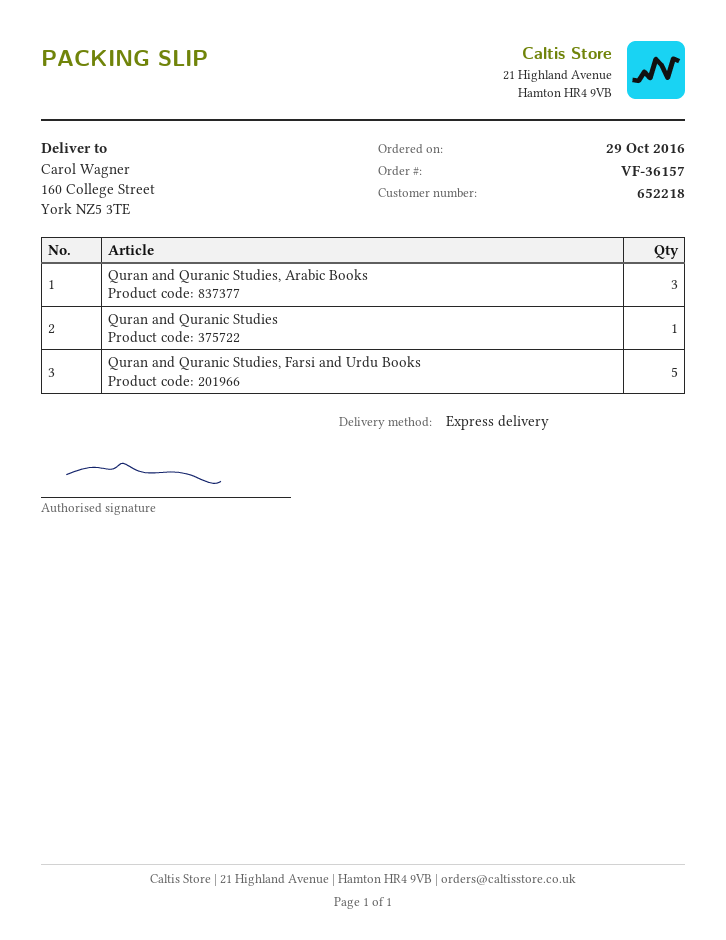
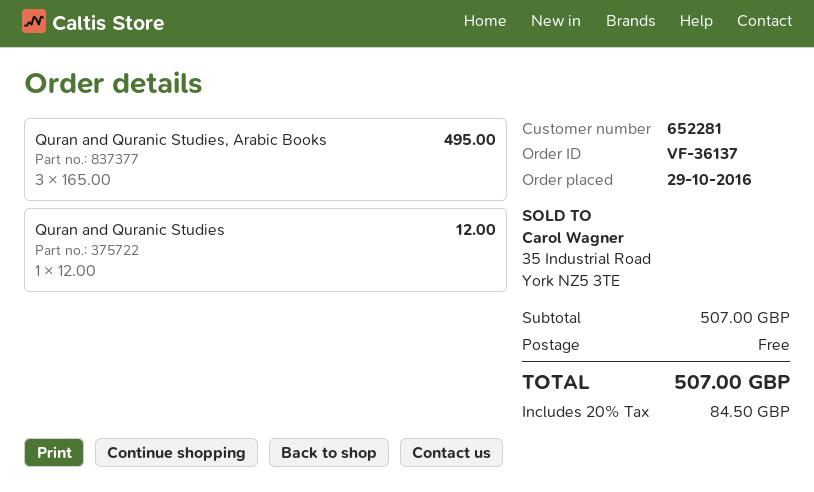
order number: VF-36157 -> VF-36137
customer number: 652218 -> 652281
Quran and Quranic Studies, Farsi and Urdu Books: 5 -> none

